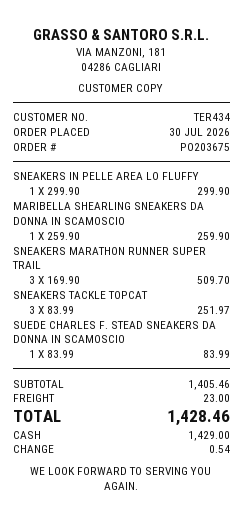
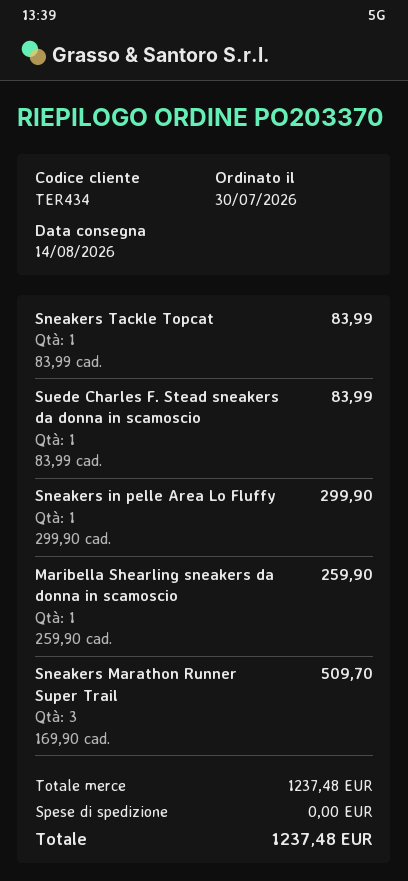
order number: PO203675 -> PO203370
SNEAKERS TACKLE TOPCAT: 3 x 83.99 = 251.97 -> 1 x 83.99 = 83.99
subtotal: 1405.46 -> 1237.48
shipping: 23.00 -> 0.00
total: 1428.46 -> 1237.48

